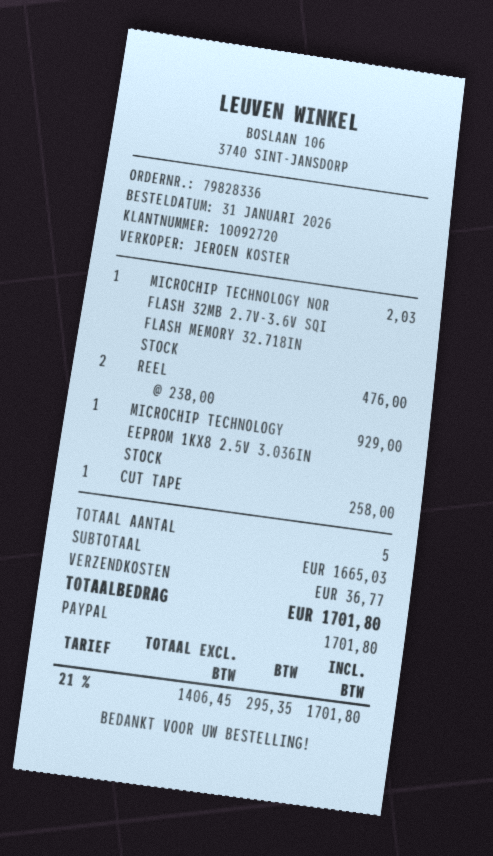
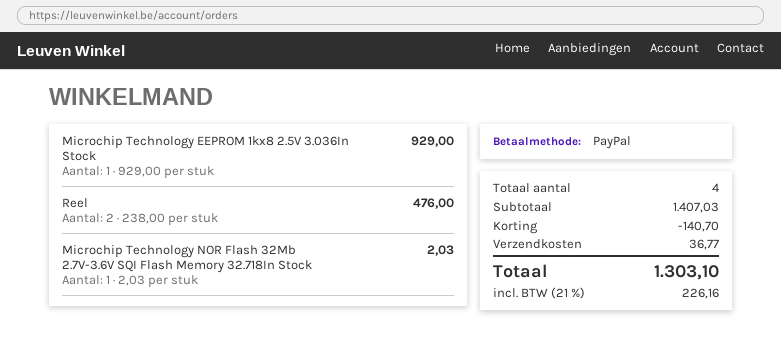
CUT TAPE: 1 x 258.00 = 258.00 -> none
total quantity: 5 -> 4
subtotal: 1665.03 -> 1407.03
discount: none -> 140.70
tax: 21% = 295.35 -> 21% = 226.16
total: 1701.80 -> 1303.10

